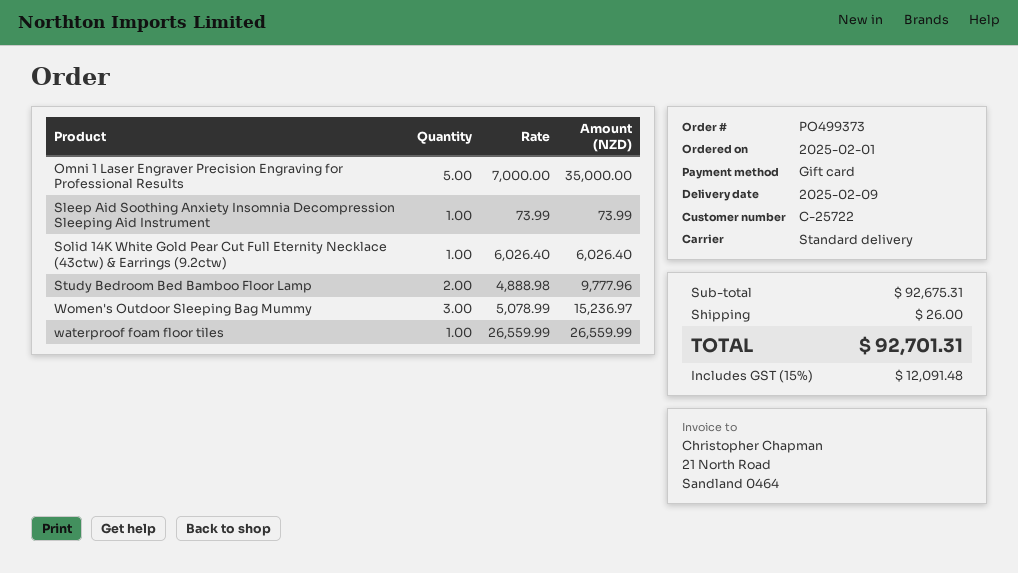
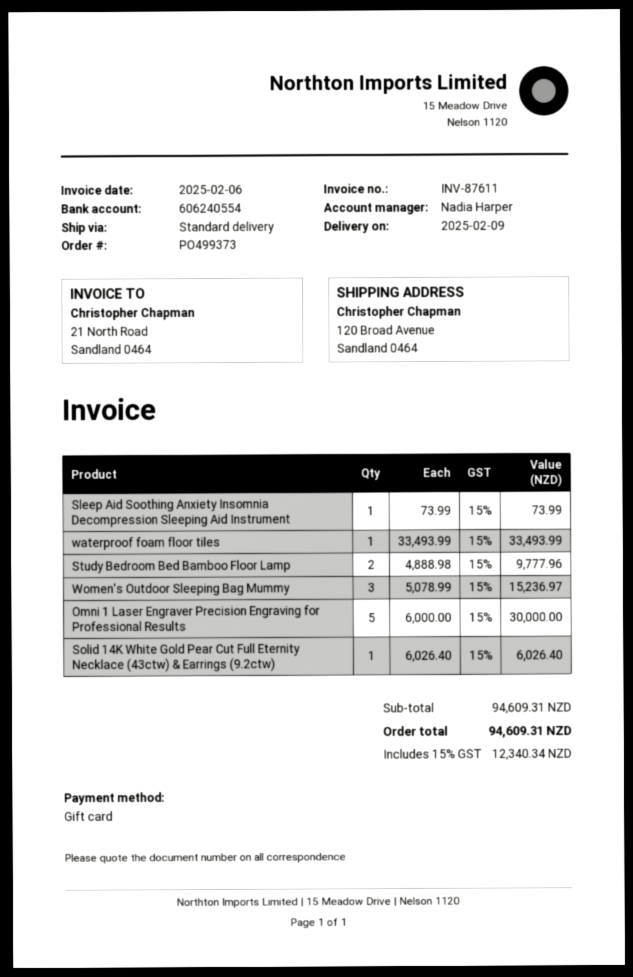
Omni 1 Laser Engraver Precision Engraving for Professional Results: 5 x 7000.00 = 35000.00 -> 5 x 6000.00 = 30000.00
waterproof foam floor tiles: 1 x 26559.99 = 26559.99 -> 1 x 33493.99 = 33493.99
subtotal: 92675.31 -> 94609.31
shipping: 26.00 -> none
tax: 15% = 12091.48 -> 15% = 12340.34
total: 92701.31 -> 94609.31

